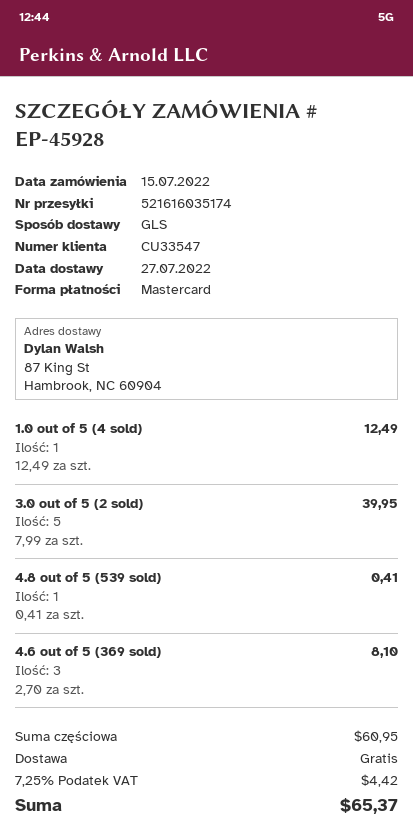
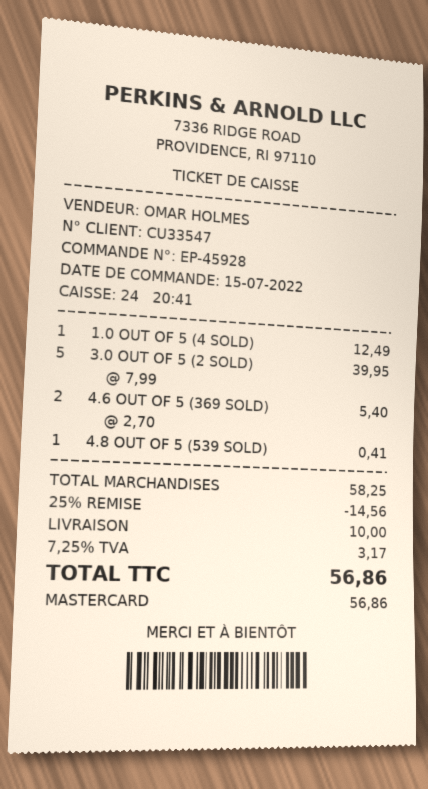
4.6 out of 5 (369 sold): 3 x 2.70 = 8.10 -> 2 x 2.70 = 5.40
subtotal: 60.95 -> 58.25
discount: none -> 25% = 14.56
shipping: 0.00 -> 10.00
tax: 7.25% = 4.42 -> 7.25% = 3.17
total: 65.37 -> 56.86

